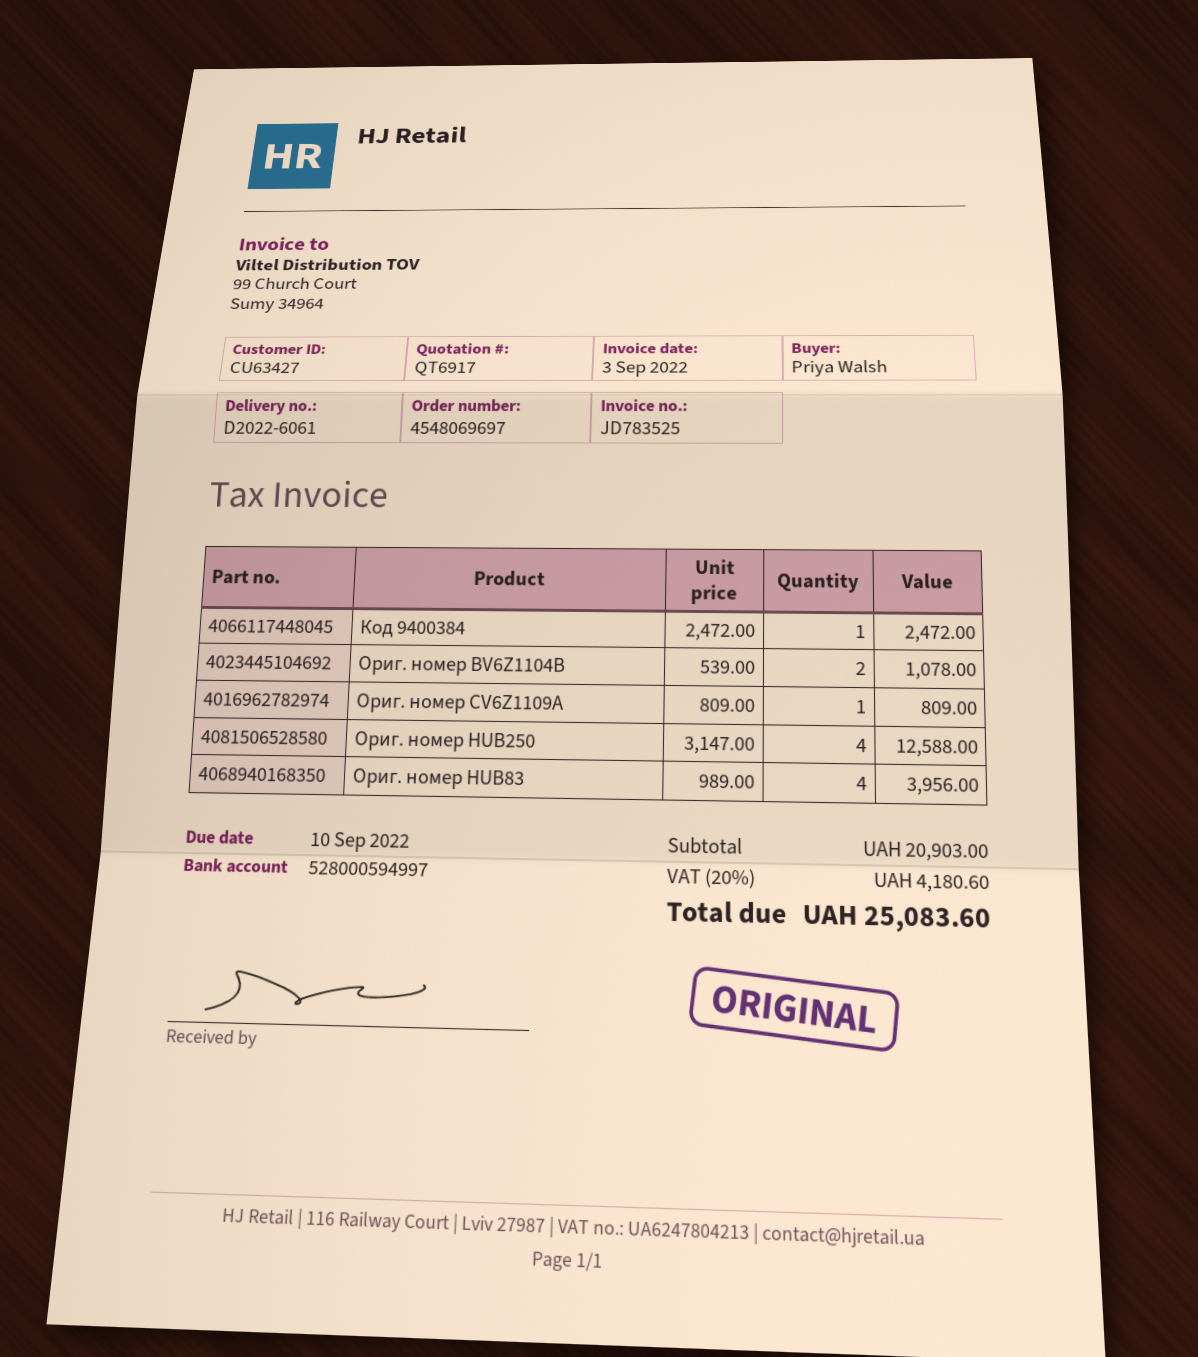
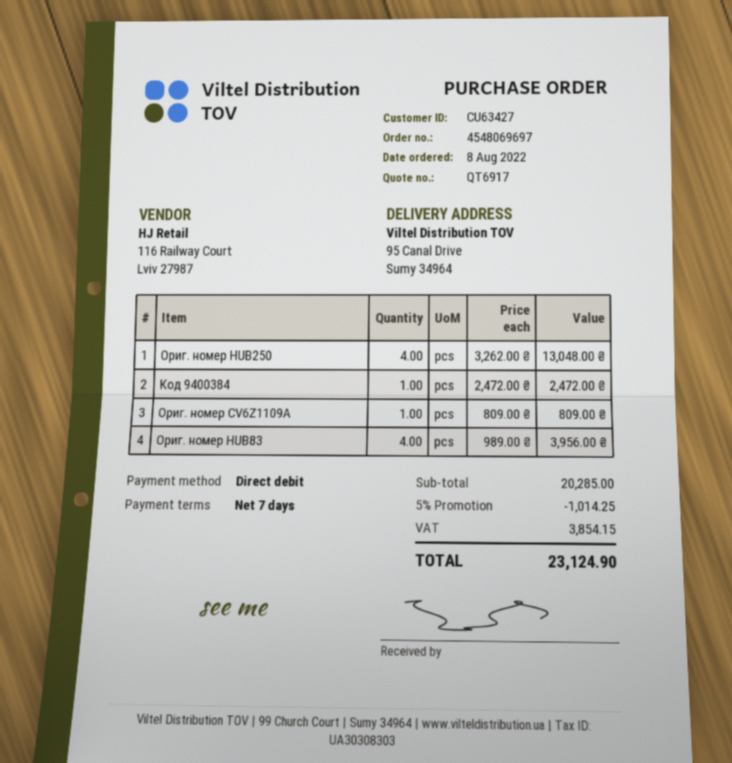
Ориг. номер BV6Z1104B: 2 x 539.00 = 1078.00 -> none
Ориг. номер HUB250: 4 x 3147.00 = 12588.00 -> 4 x 3262.00 = 13048.00
subtotal: 20903.00 -> 20285.00
discount: none -> 5% = 1014.25
tax: 4180.60 -> 3854.15
total: 25083.60 -> 23124.90

